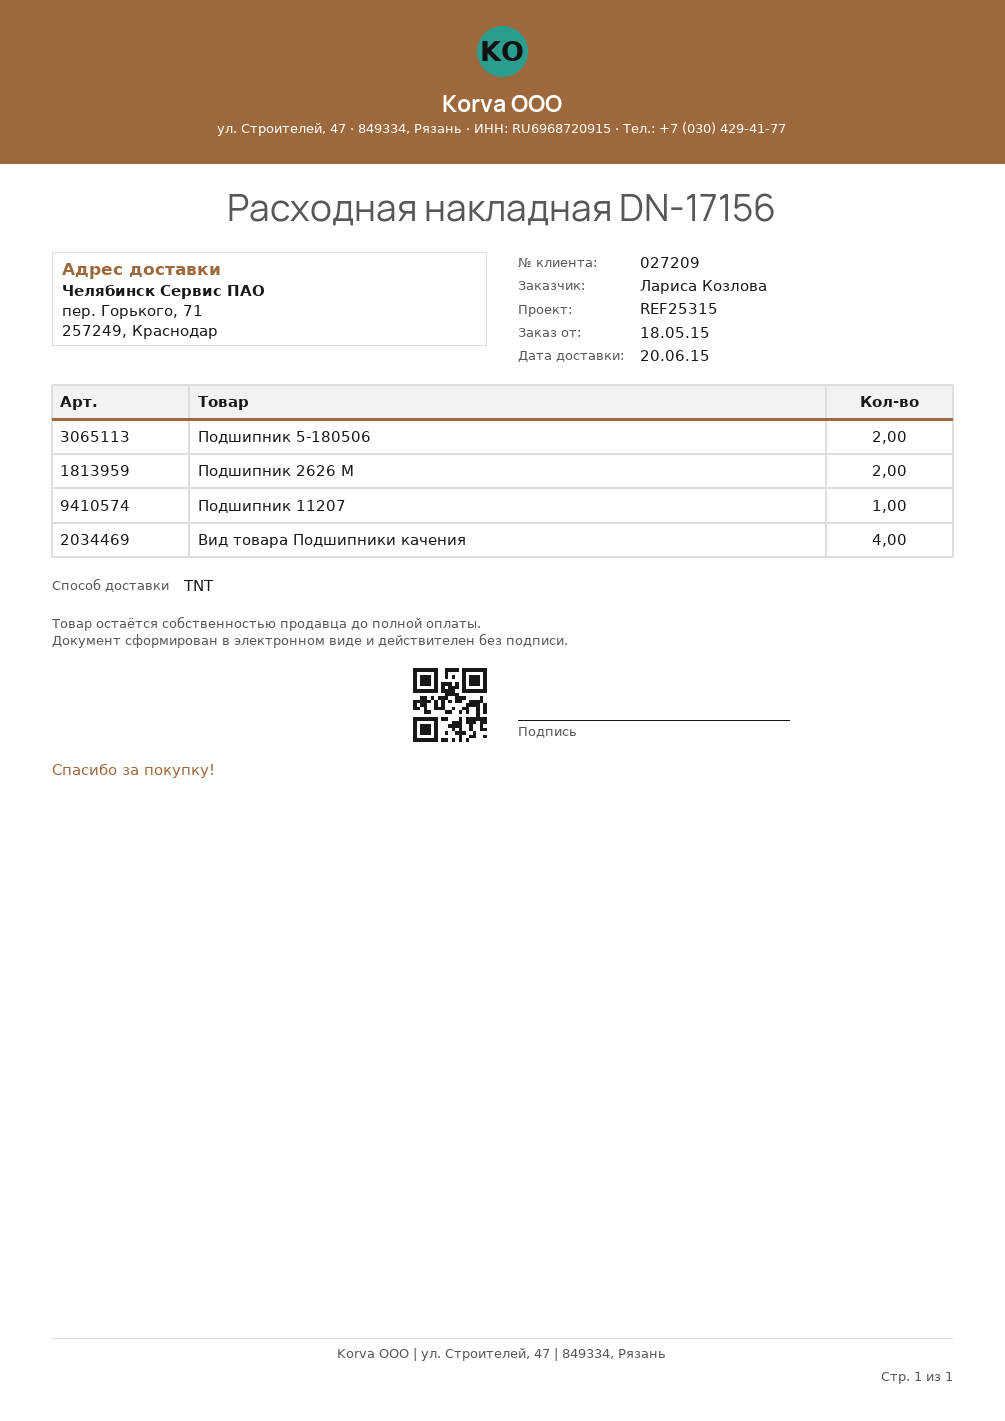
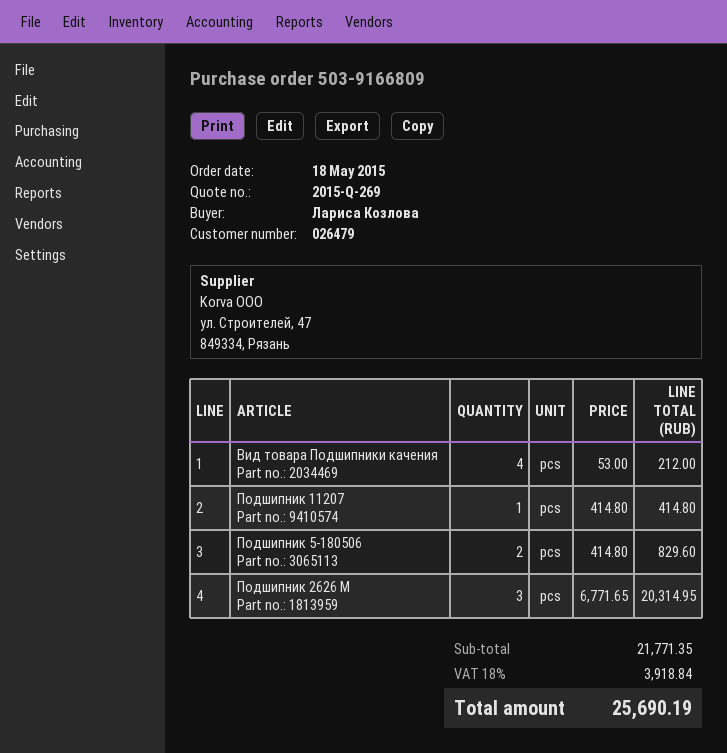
customer number: 027209 -> 026479
Подшипник 2626 М: 2 -> 3

